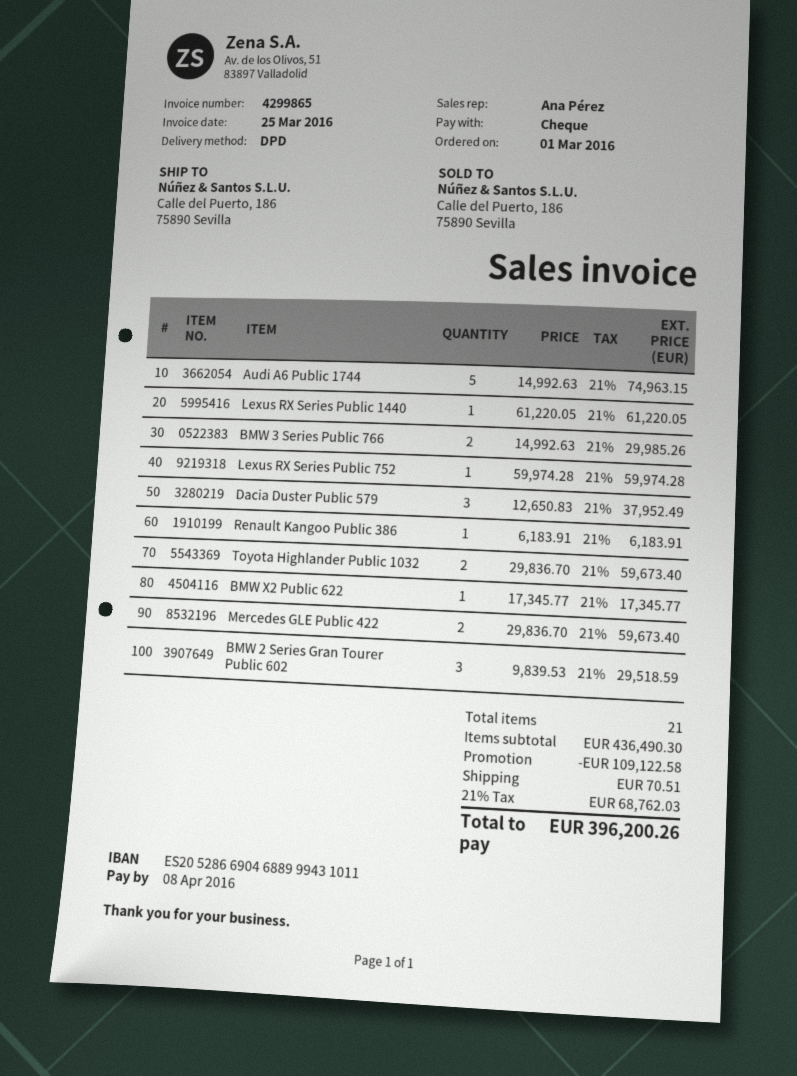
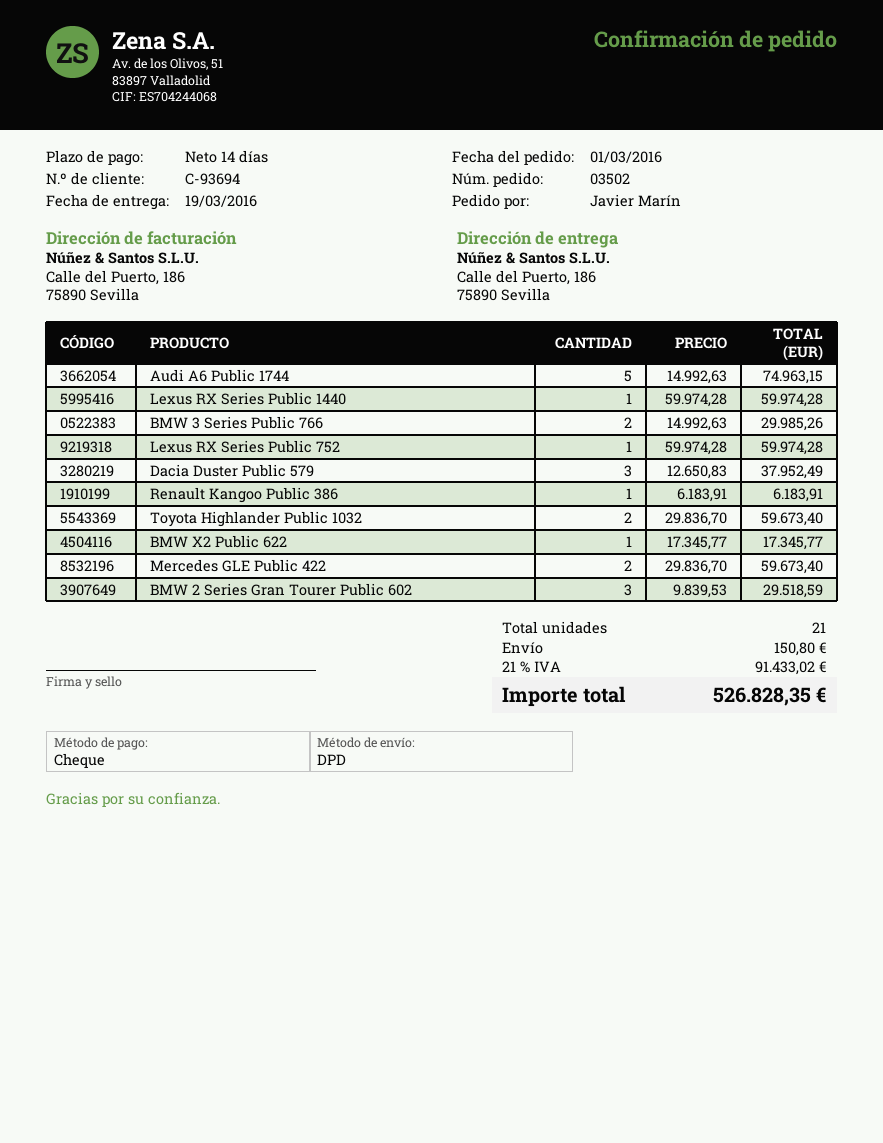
Lexus RX Series Public 1440: 1 x 61220.05 = 61220.05 -> 1 x 59974.28 = 59974.28
discount: 109122.58 -> none
shipping: 70.51 -> 150.80
tax: 21% = 68762.03 -> 21% = 91433.02
total: 396200.26 -> 526828.35

